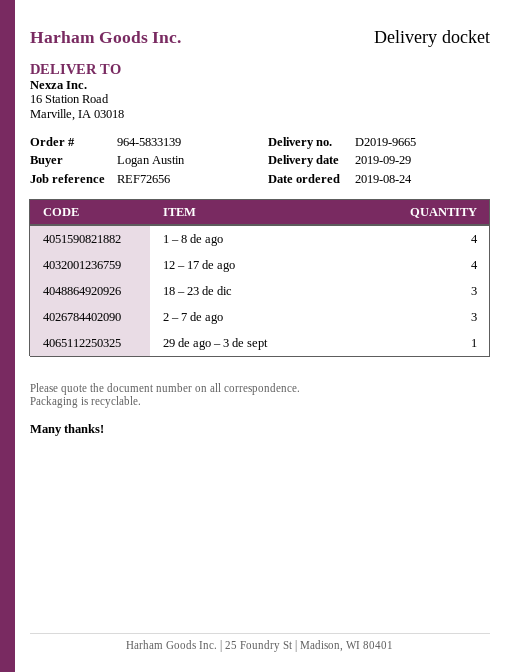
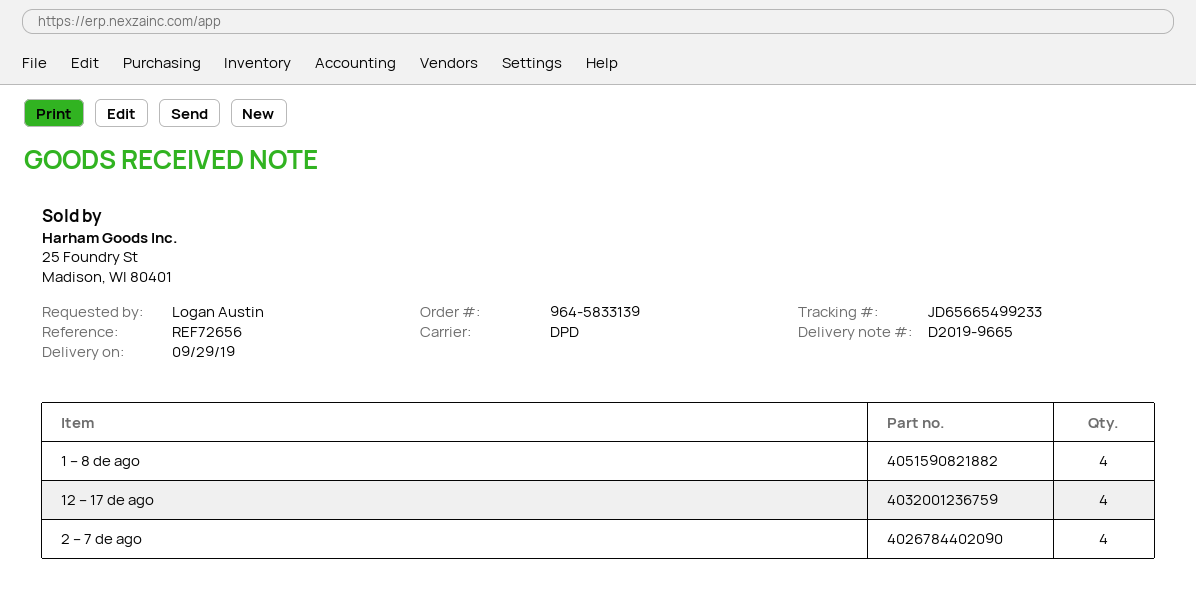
18 – 23 de dic: 3 -> none
2 – 7 de ago: 3 -> 4
29 de ago – 3 de sept: 1 -> none

